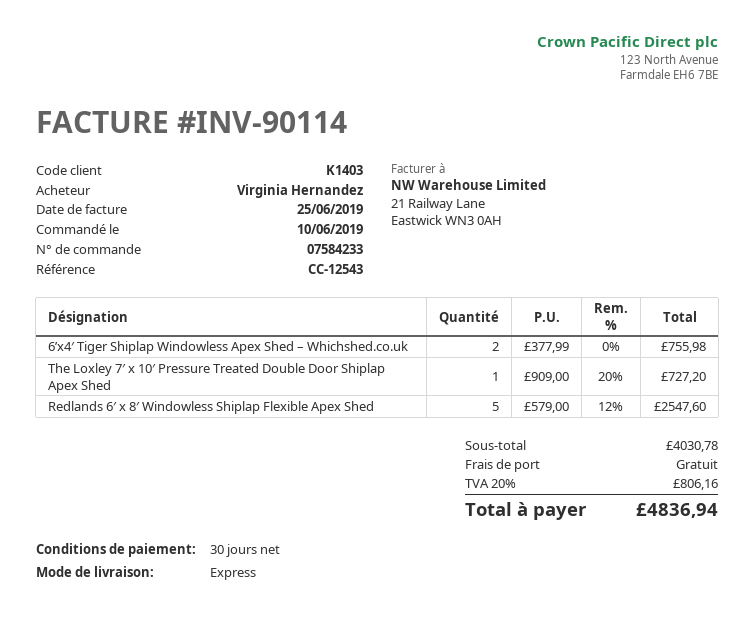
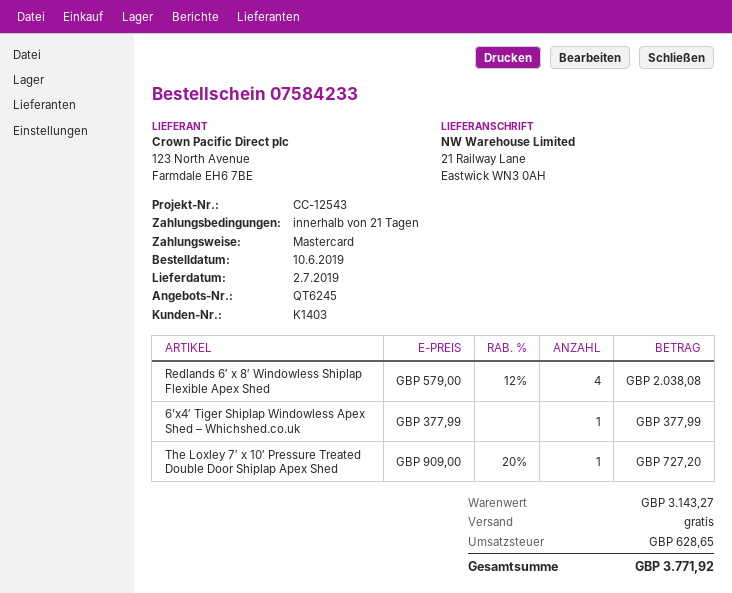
payment terms: 30 days -> 21 days
6’x4′ Tiger Shiplap Windowless Apex Shed – Whichshed.co.uk: 2 x 377.99 = 755.98 -> 1 x 377.99 = 377.99
Redlands 6′ x 8′ Windowless Shiplap Flexible Apex Shed: 5 x 579.00 - 12% = 2547.60 -> 4 x 579.00 - 12% = 2038.08
subtotal: 4030.78 -> 3143.27
tax: 806.16 -> 628.65
total: 4836.94 -> 3771.92

